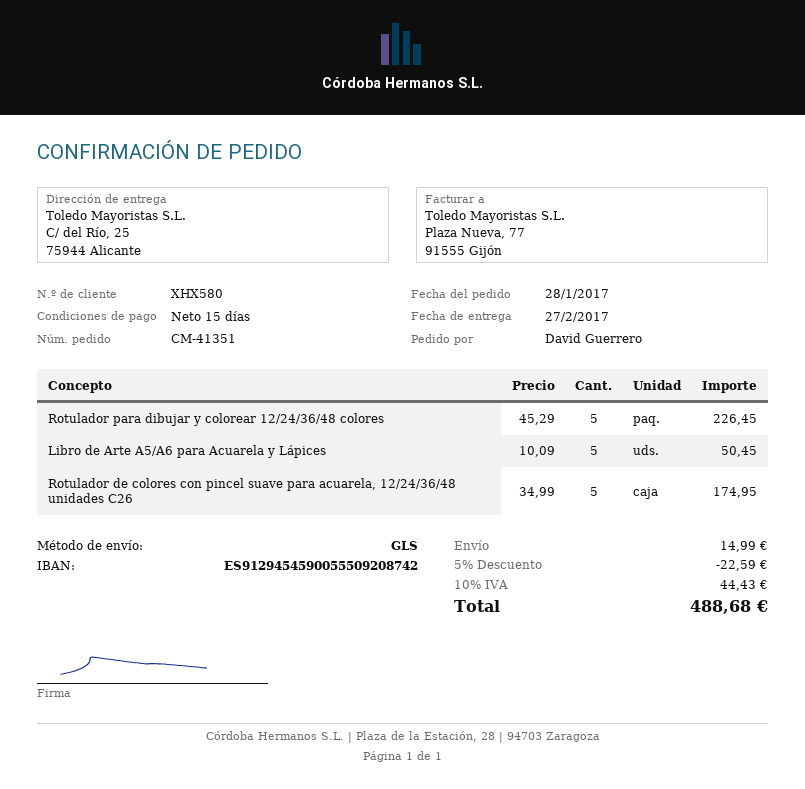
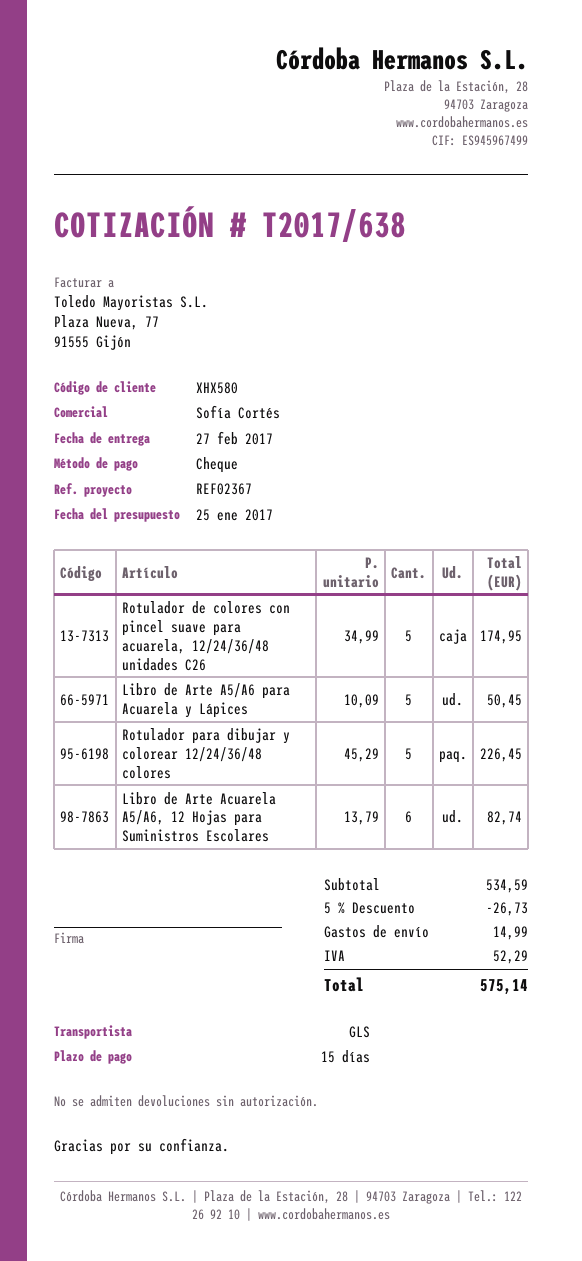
Libro de Arte Acuarela A5/A6, 12 Hojas para Suministros Escolares: none -> 6 x 13.79 = 82.74
discount: 5% = 22.59 -> 5% = 26.73
tax: 44.43 -> 52.29
total: 488.68 -> 575.14

